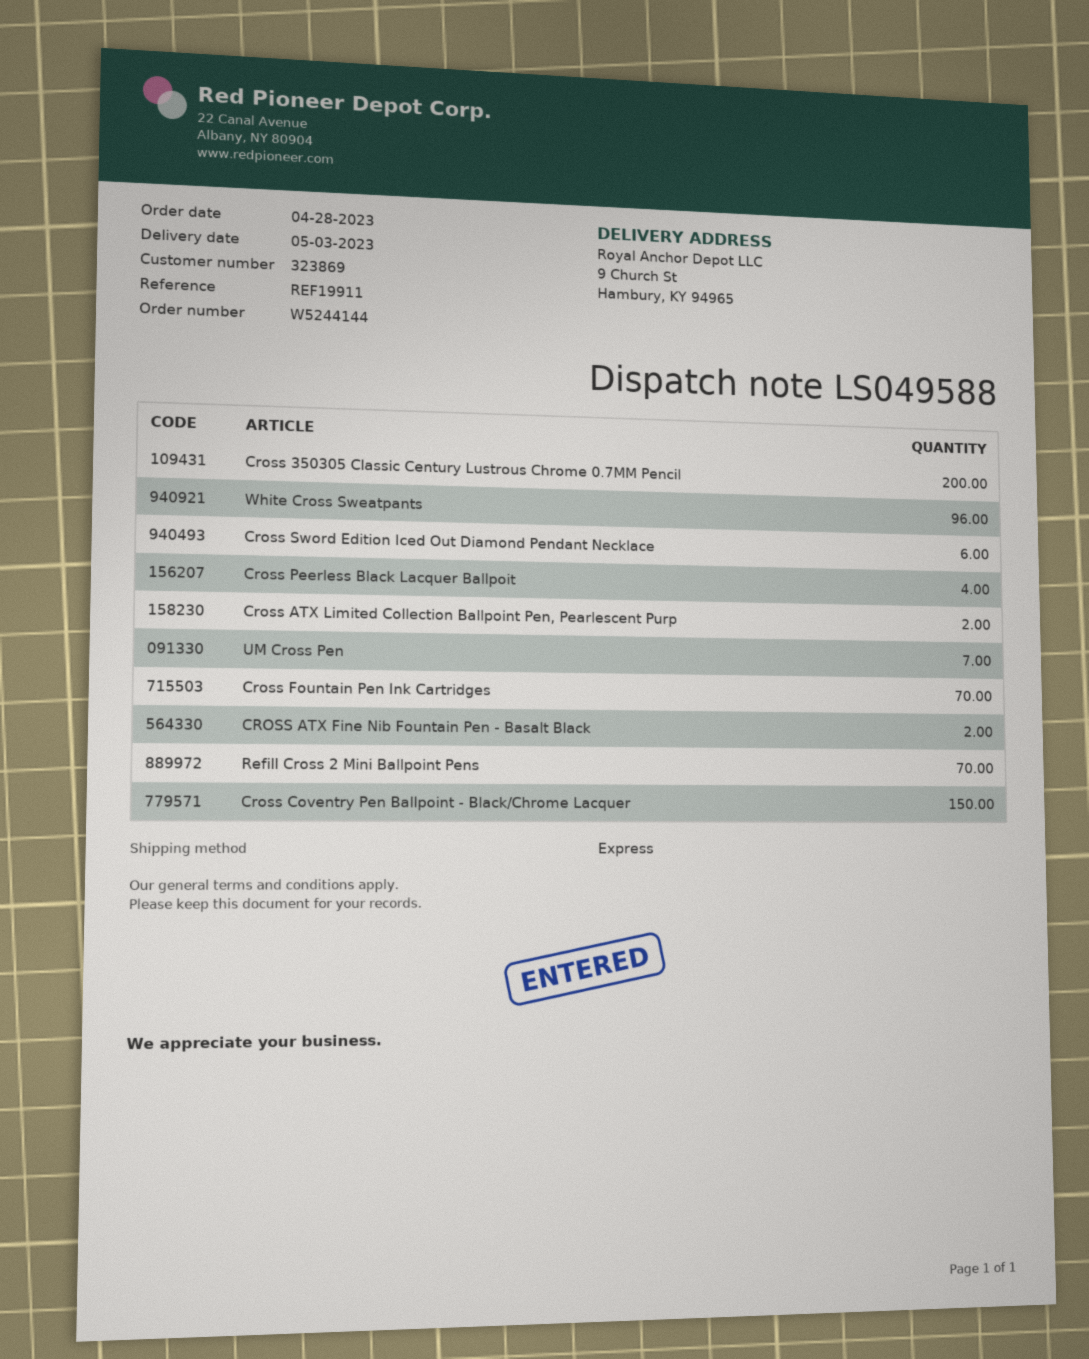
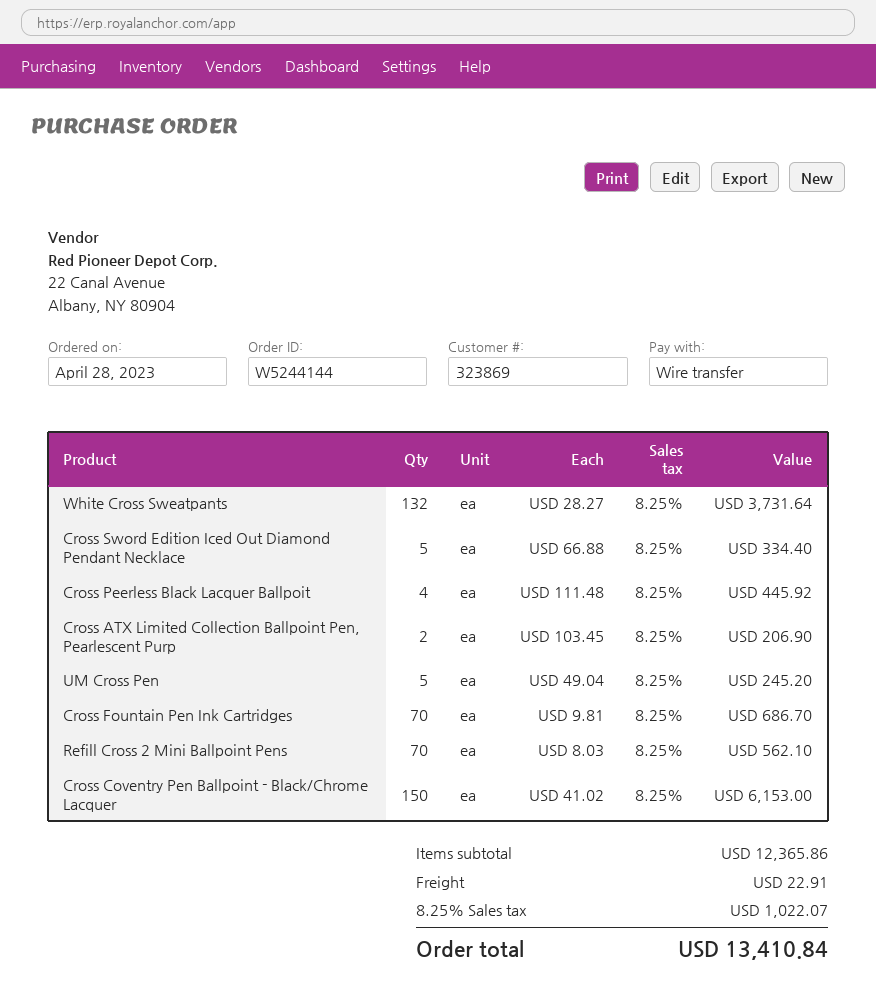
Cross 350305 Classic Century Lustrous Chrome 0.7MM Pencil: 200 -> none
White Cross Sweatpants: 96 -> 132
Cross Sword Edition Iced Out Diamond Pendant Necklace: 6 -> 5
UM Cross Pen: 7 -> 5
CROSS ATX Fine Nib Fountain Pen - Basalt Black: 2 -> none

